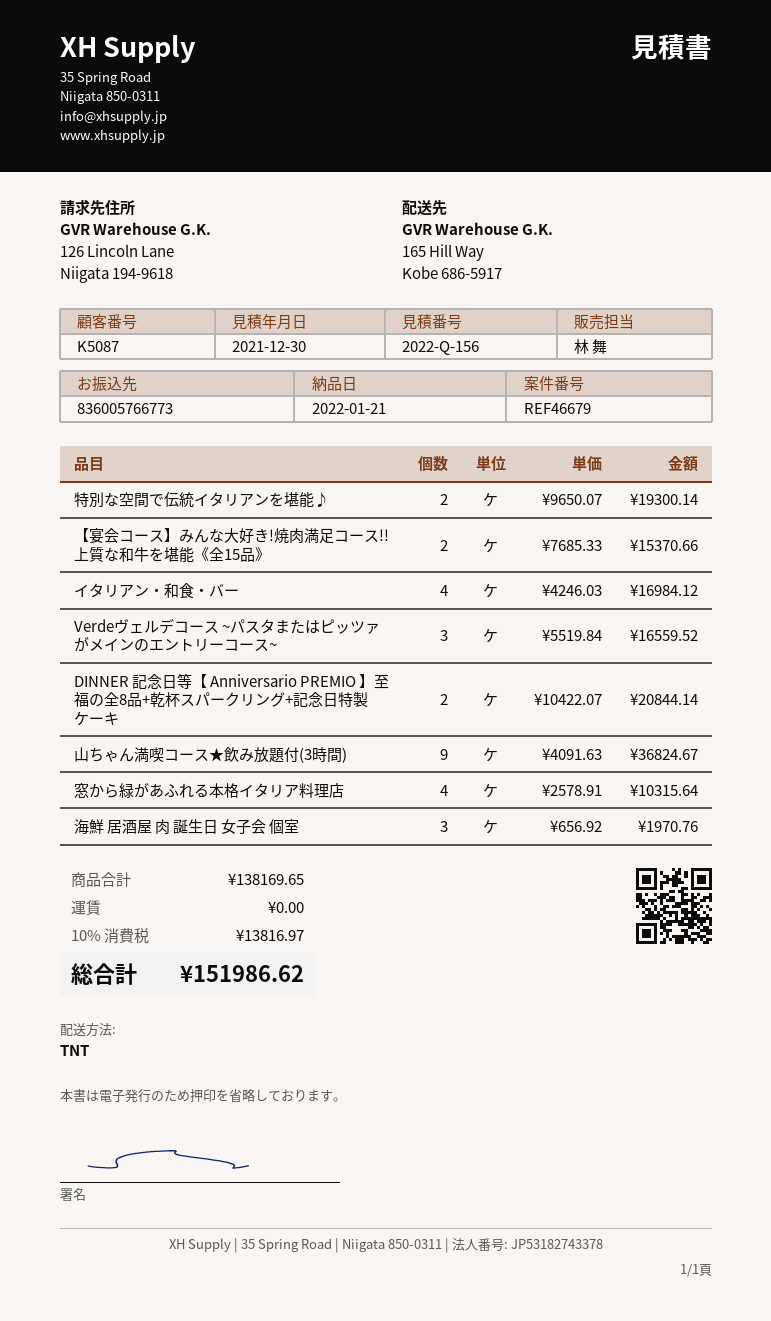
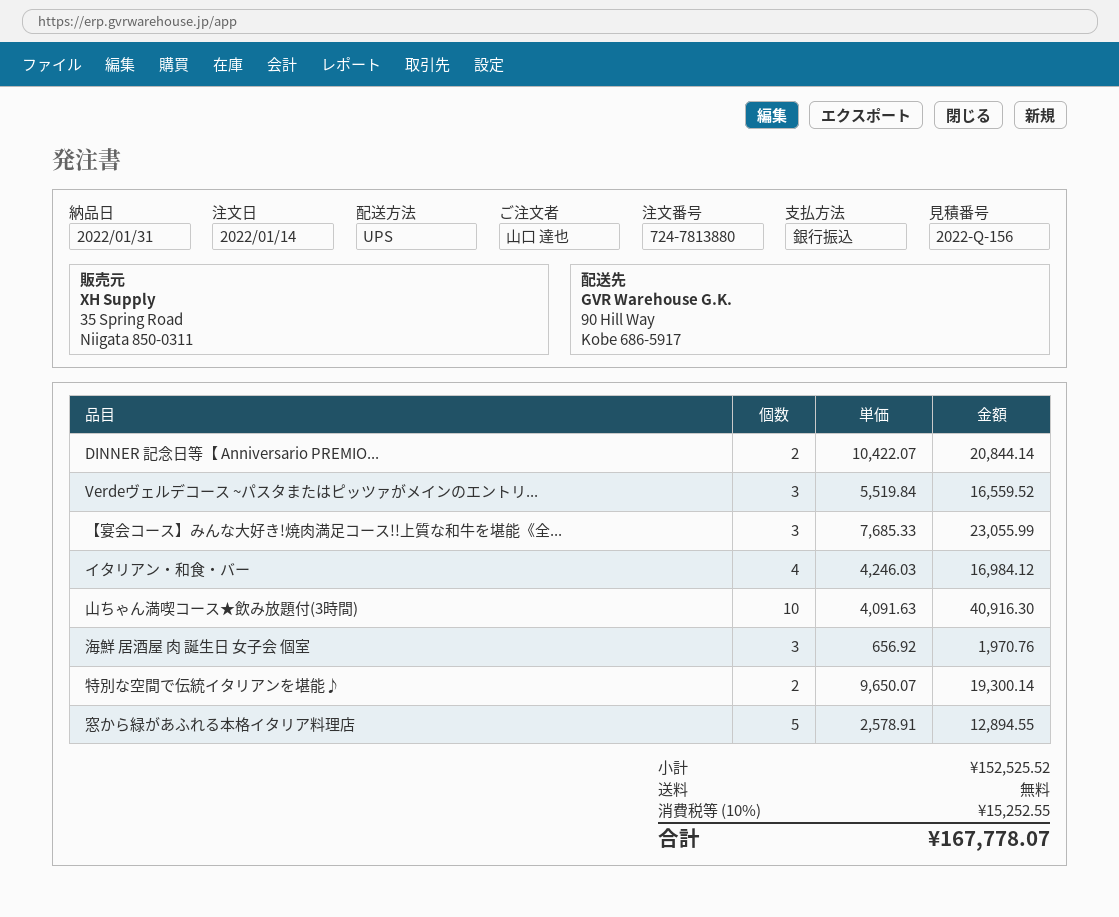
delivery date: 2022-01-21 -> 2022-01-31
shipping method: TNT -> UPS
ship to: 165 Hill Way, Kobe 686-5917 -> 90 Hill Way, Kobe 686-5917
【宴会コース】みんな大好き!焼肉満足コース!!上質な和牛を堪能《全15品》: 2 x 7685.33 = 15370.66 -> 3 x 7685.33 = 23055.99
山ちゃん満喫コース★飲み放題付(3時間): 9 x 4091.63 = 36824.67 -> 10 x 4091.63 = 40916.30
窓から緑があふれる本格イタリア料理店: 4 x 2578.91 = 10315.64 -> 5 x 2578.91 = 12894.55
subtotal: 138169.65 -> 152525.52
tax: 10% = 13816.97 -> 10% = 15252.55
total: 151986.62 -> 167778.07

